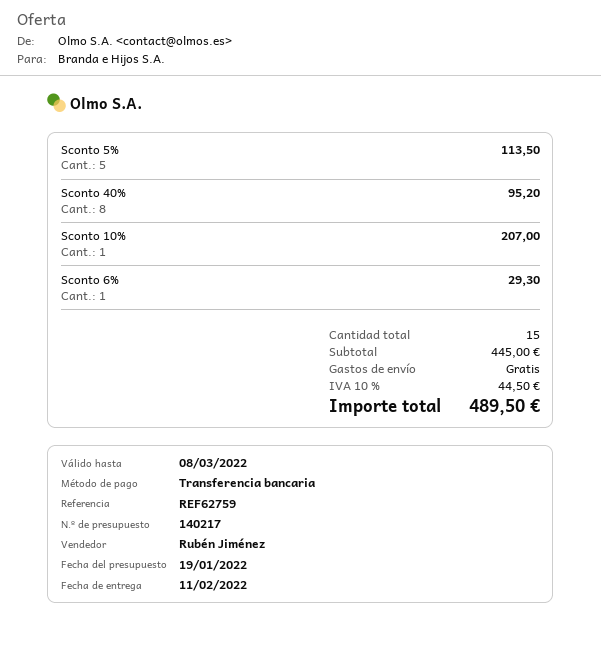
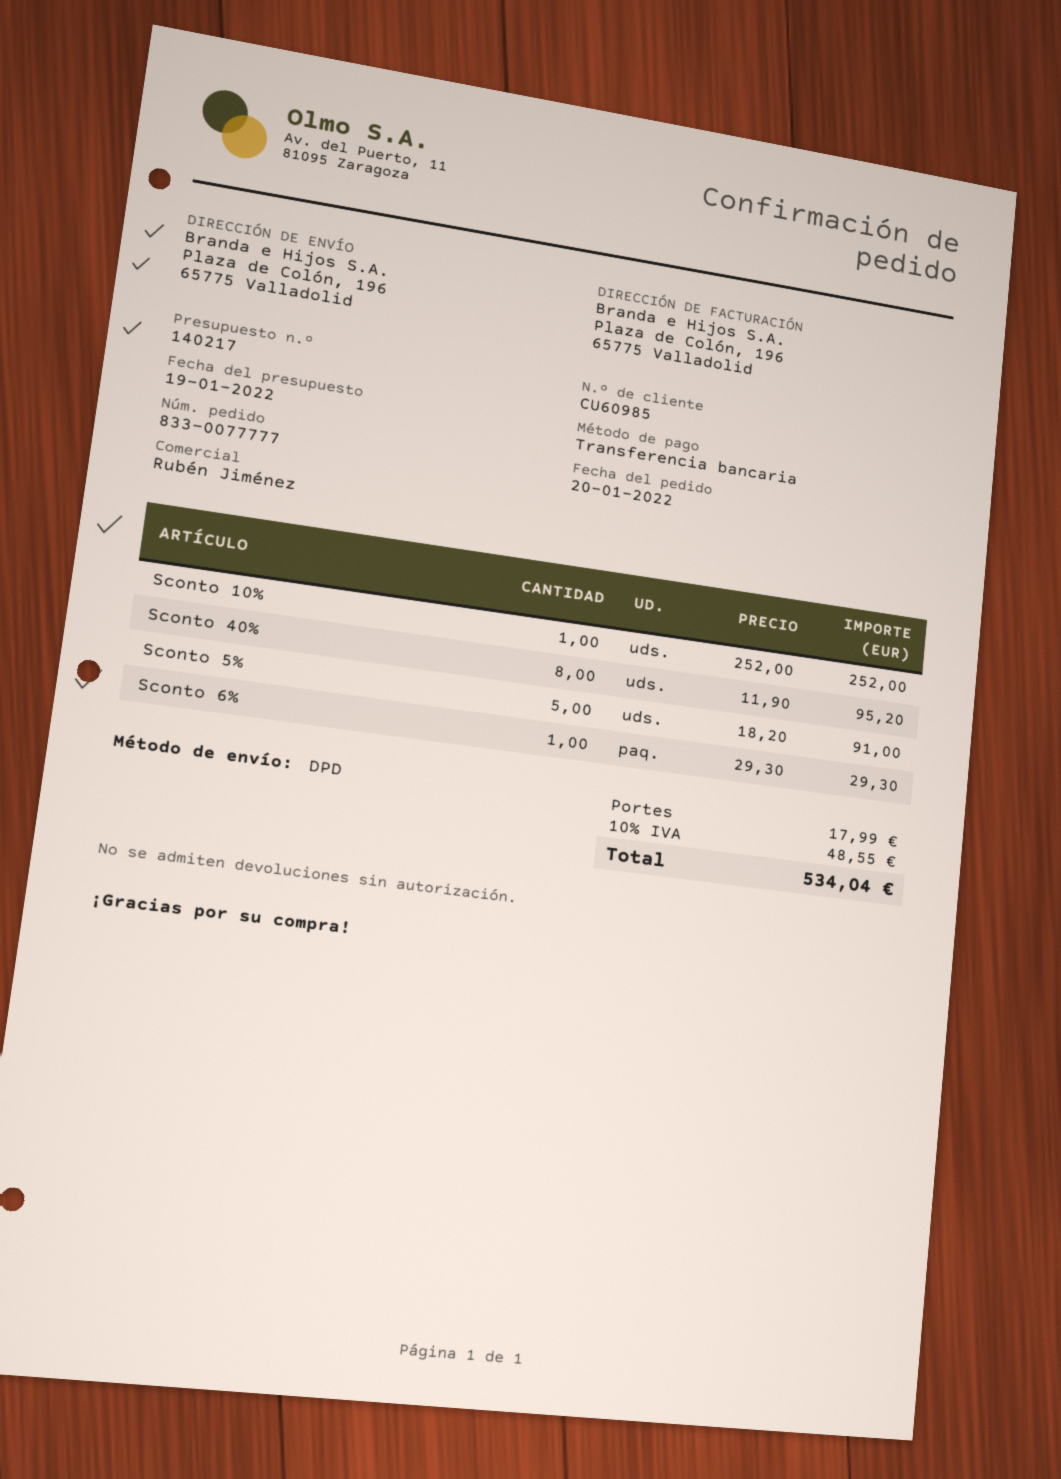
Sconto 5%: 5 for 113.50 -> 5 for 91.00
Sconto 10%: 1 for 207.00 -> 1 for 252.00
shipping: 0.00 -> 17.99
tax: 10% = 44.50 -> 10% = 48.55
total: 489.50 -> 534.04

